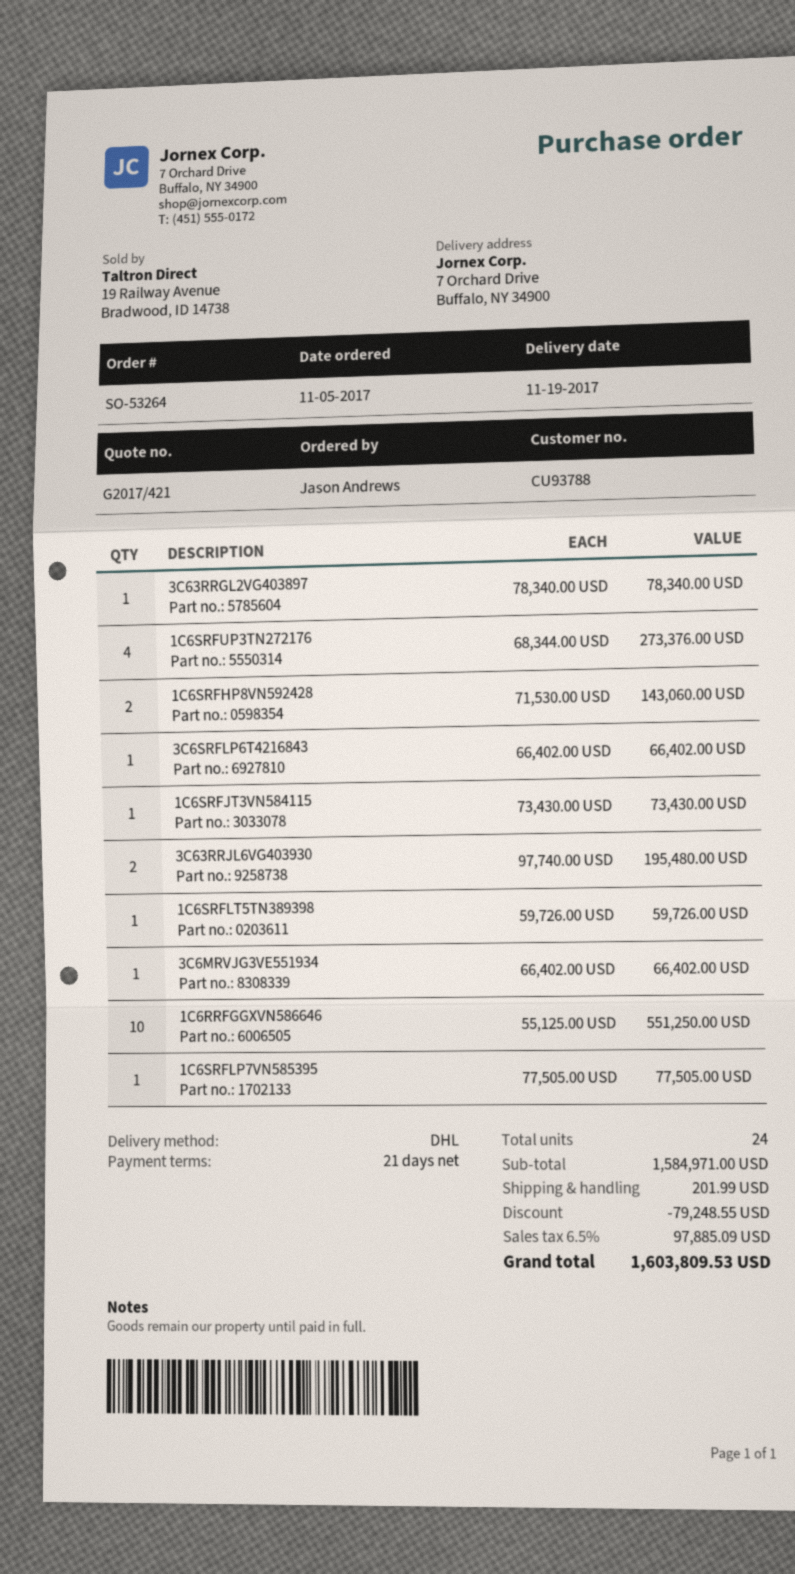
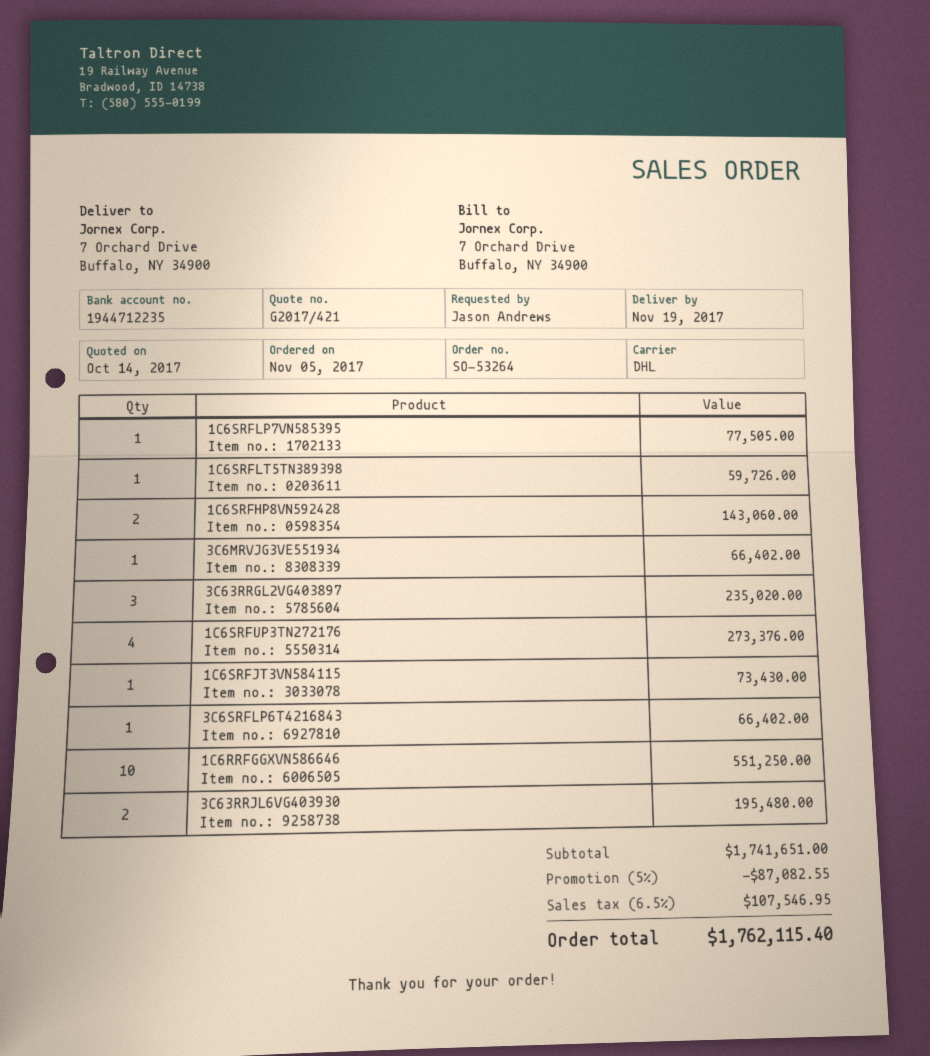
3C63RRGL2VG403897: 1 for 78340.00 -> 3 for 235020.00
subtotal: 1584971.00 -> 1741651.00
discount: 79248.55 -> 87082.55
shipping: 201.99 -> none
tax: 6.5% = 97885.09 -> 6.5% = 107546.95
total: 1603809.53 -> 1762115.40

